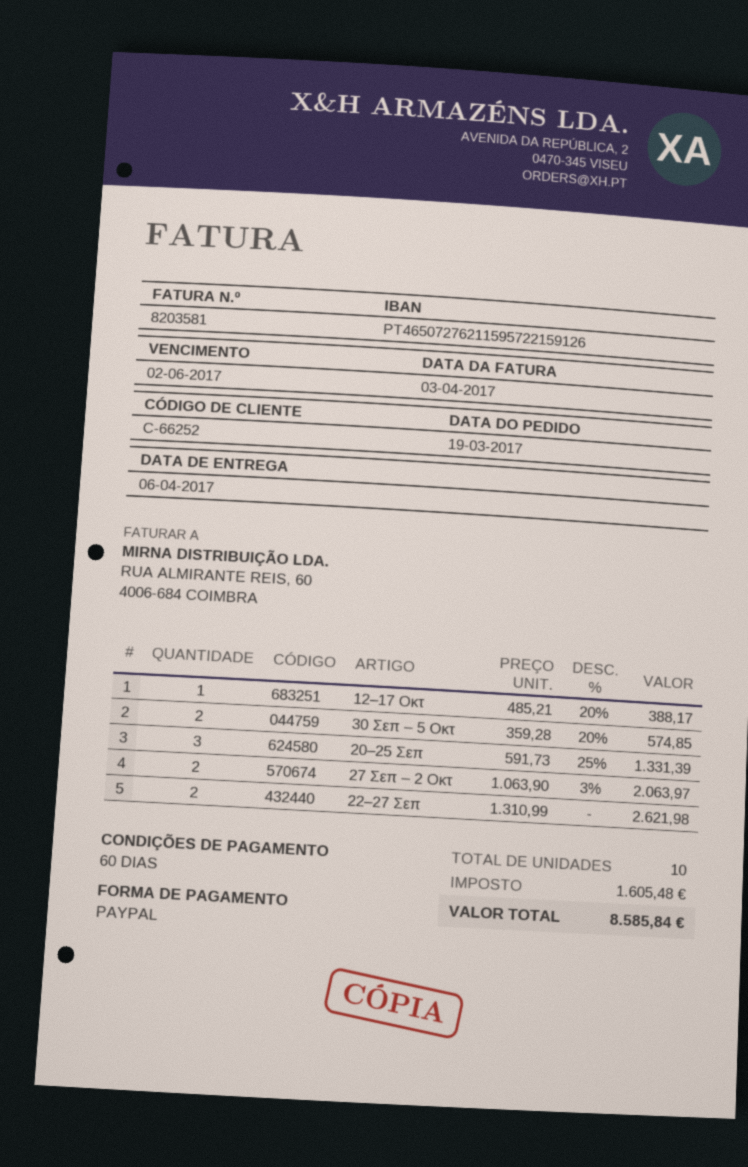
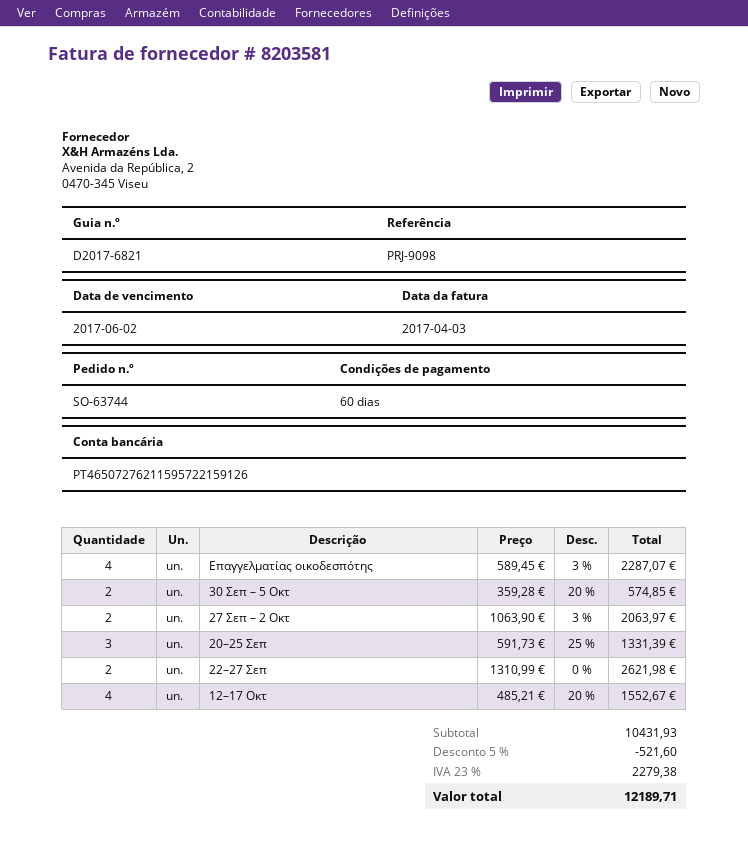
12–17 Οκτ: 1 x 485.21 - 20% = 388.17 -> 4 x 485.21 - 20% = 1552.67
Επαγγελματίας οικοδεσπότης: none -> 4 x 589.45 - 3% = 2287.07
discount: none -> 5% = 521.60
tax: 1605.48 -> 2279.38
total: 8585.84 -> 12189.71

